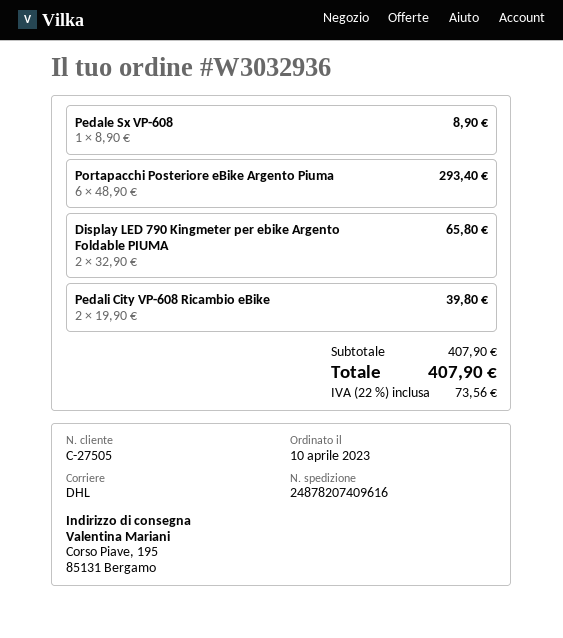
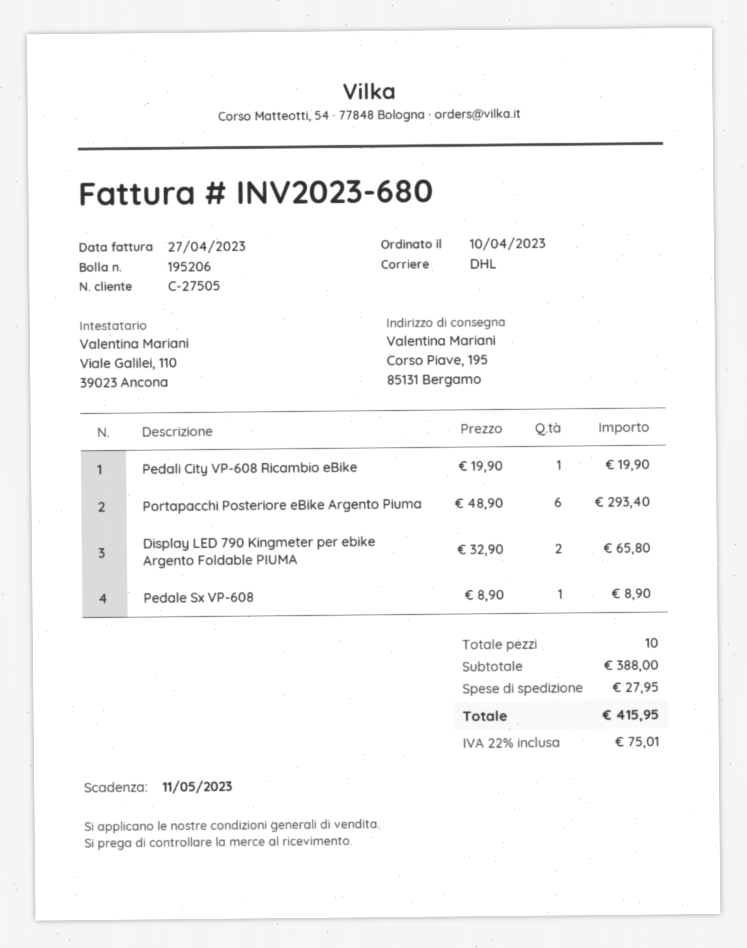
Pedali City VP-608 Ricambio eBike: 2 x 19.90 = 39.80 -> 1 x 19.90 = 19.90
subtotal: 407.90 -> 388.00
shipping: none -> 27.95
tax: 22% = 73.56 -> 22% = 75.01
total: 407.90 -> 415.95

